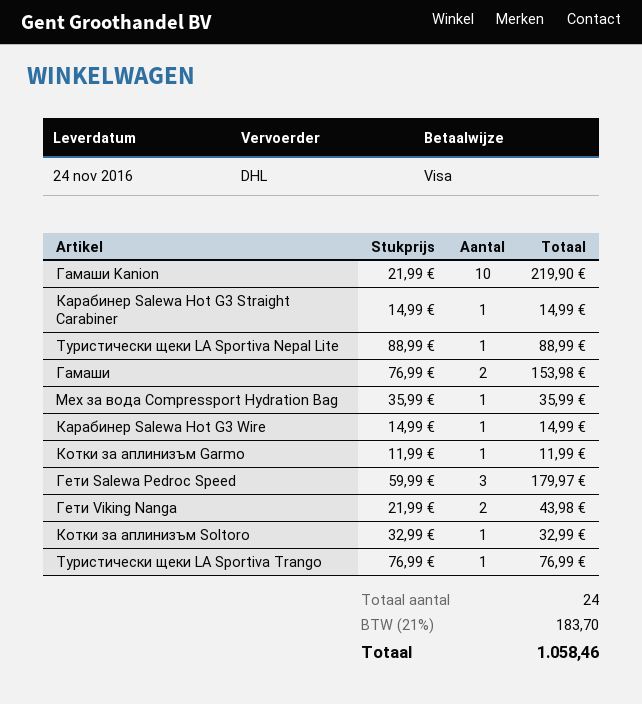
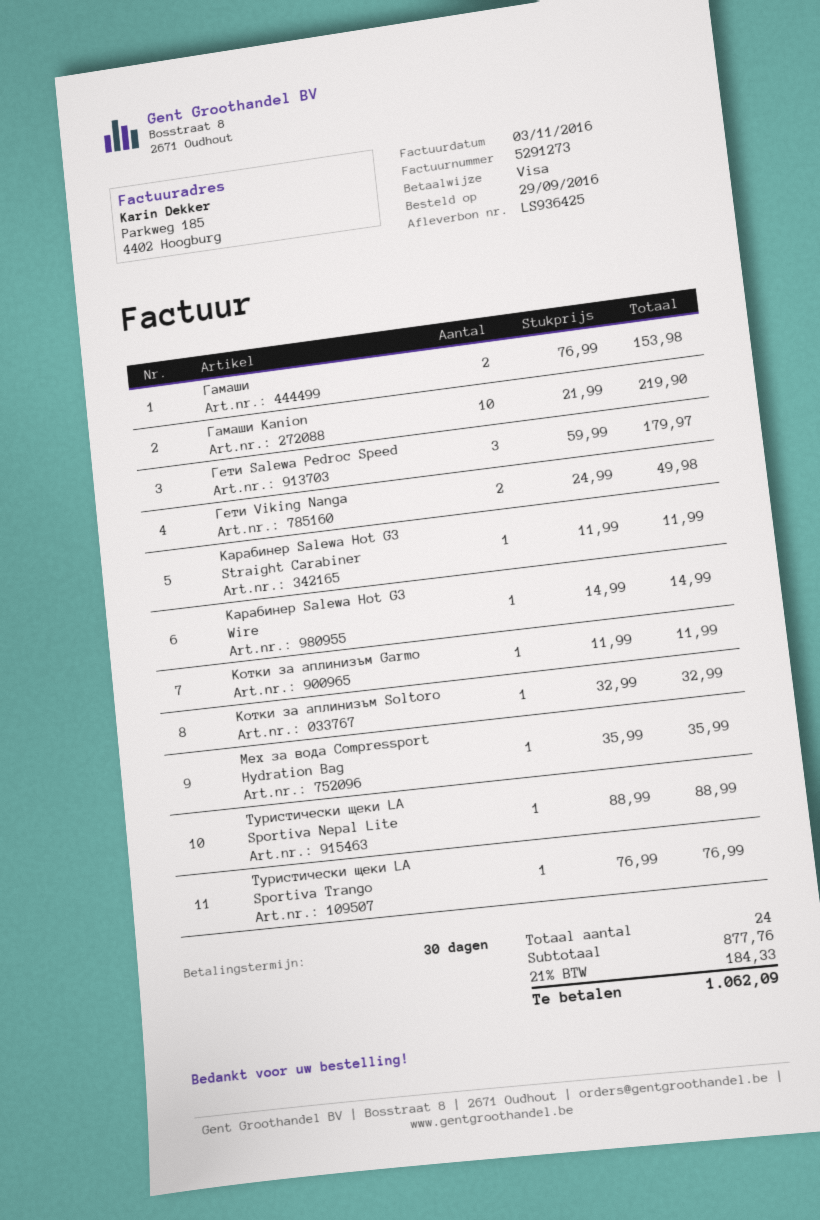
Карабинер Salewa Hot G3 Straight Carabiner: 1 x 14.99 = 14.99 -> 1 x 11.99 = 11.99
Гети Viking Nanga: 2 x 21.99 = 43.98 -> 2 x 24.99 = 49.98
tax: 21% = 183.70 -> 21% = 184.33
total: 1058.46 -> 1062.09

